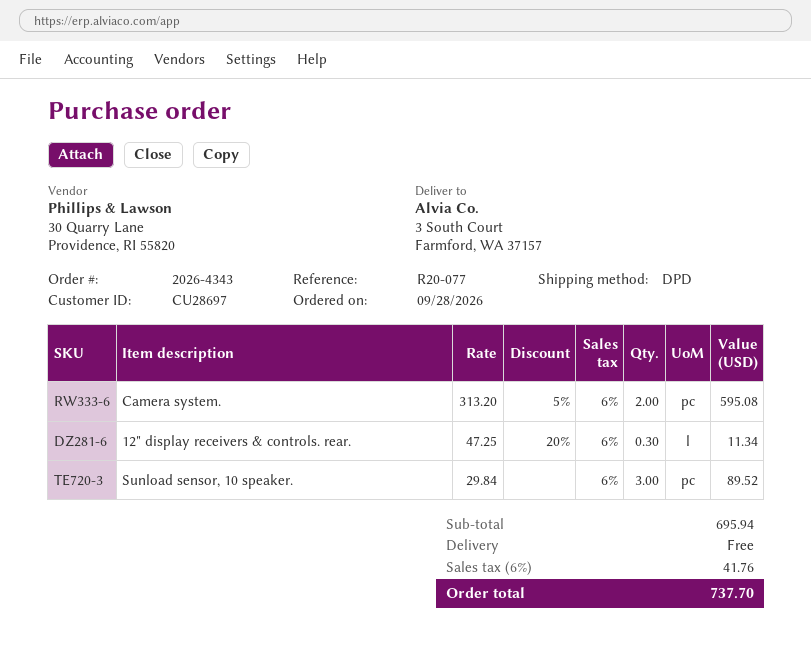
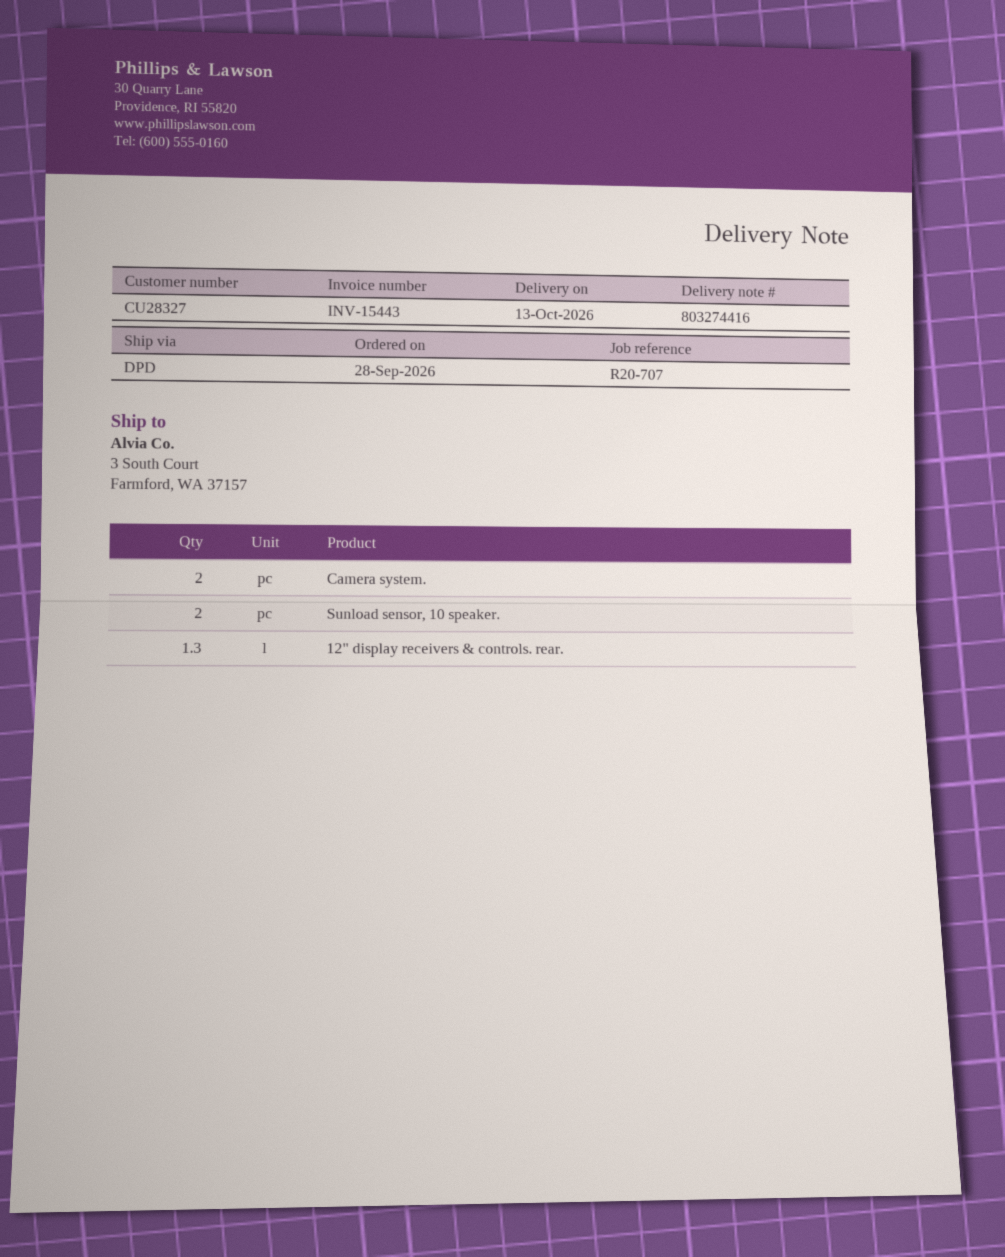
customer number: CU28697 -> CU28327
reference: R20-077 -> R20-707
12" display receivers & controls. rear.: 0.3 -> 1.3
Sunload sensor, 10 speaker.: 3 -> 2

